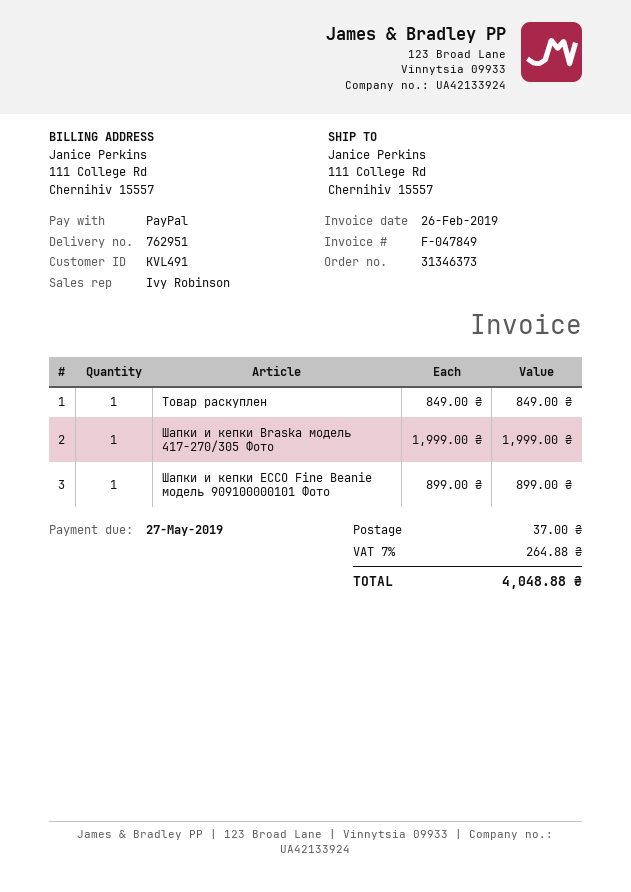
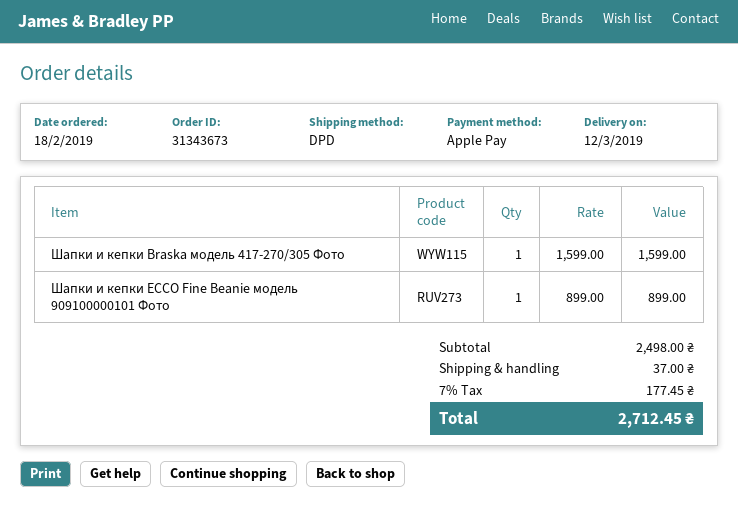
order number: 31346373 -> 31343673
payment method: PayPal -> Apple Pay
Товар раскуплен: 1 x 849.00 = 849.00 -> none
Шапки и кепки Braska модель 417-270/305 Фото: 1 x 1999.00 = 1999.00 -> 1 x 1599.00 = 1599.00
tax: 7% = 264.88 -> 7% = 177.45
total: 4048.88 -> 2712.45

